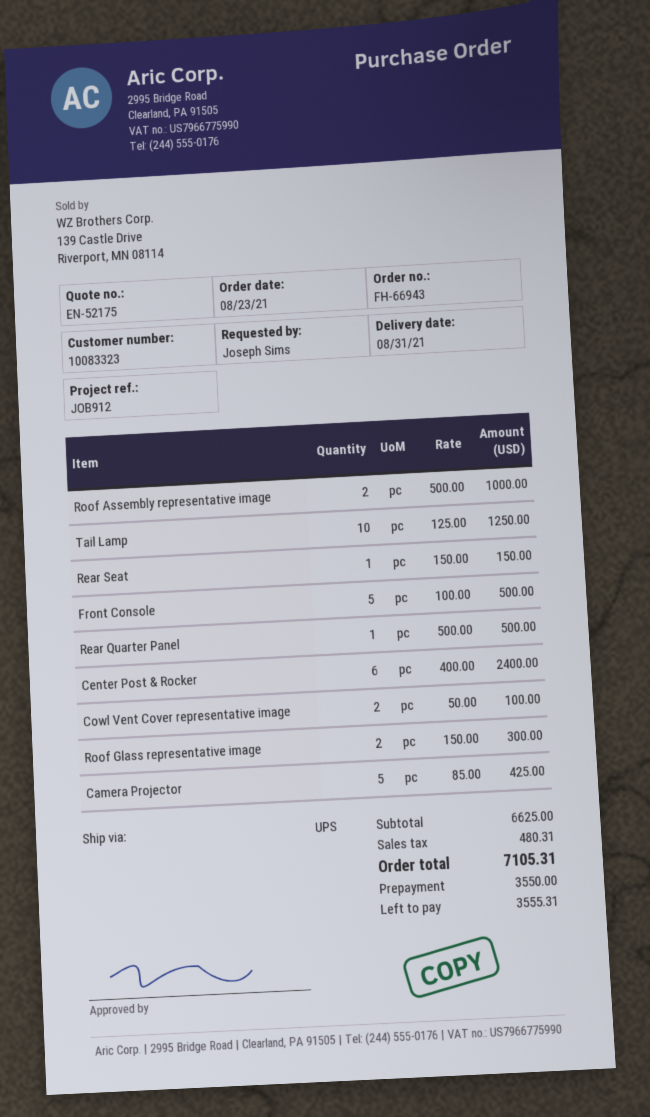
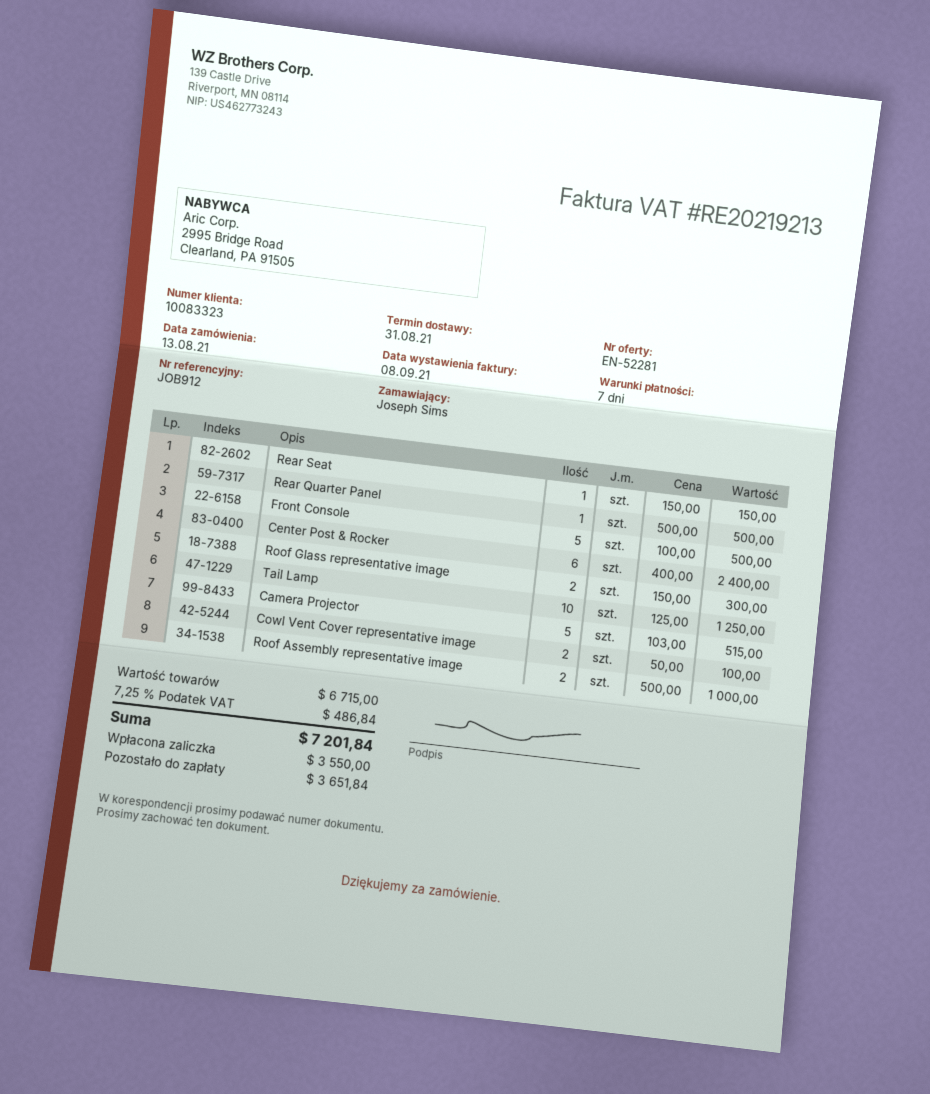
quote number: EN-52175 -> EN-52281
order date: 2021-08-23 -> 2021-08-13
Camera Projector: 5 x 85.00 = 425.00 -> 5 x 103.00 = 515.00
subtotal: 6625.00 -> 6715.00
tax: 480.31 -> 486.84
total: 7105.31 -> 7201.84
balance: 3555.31 -> 3651.84

